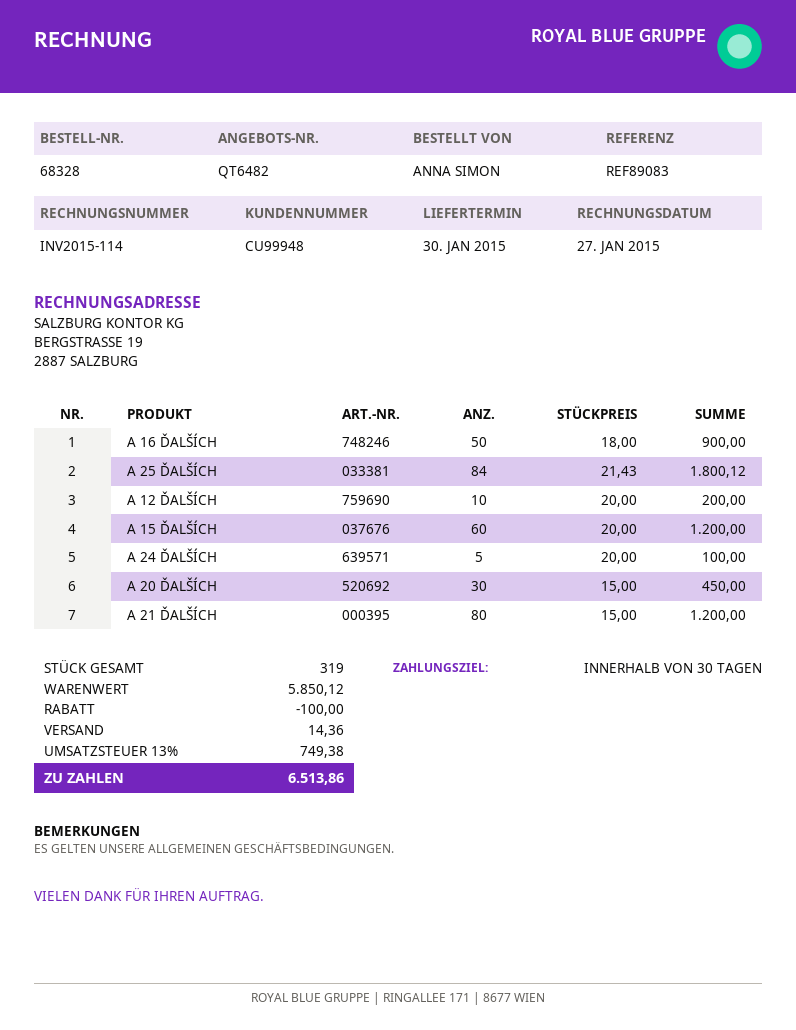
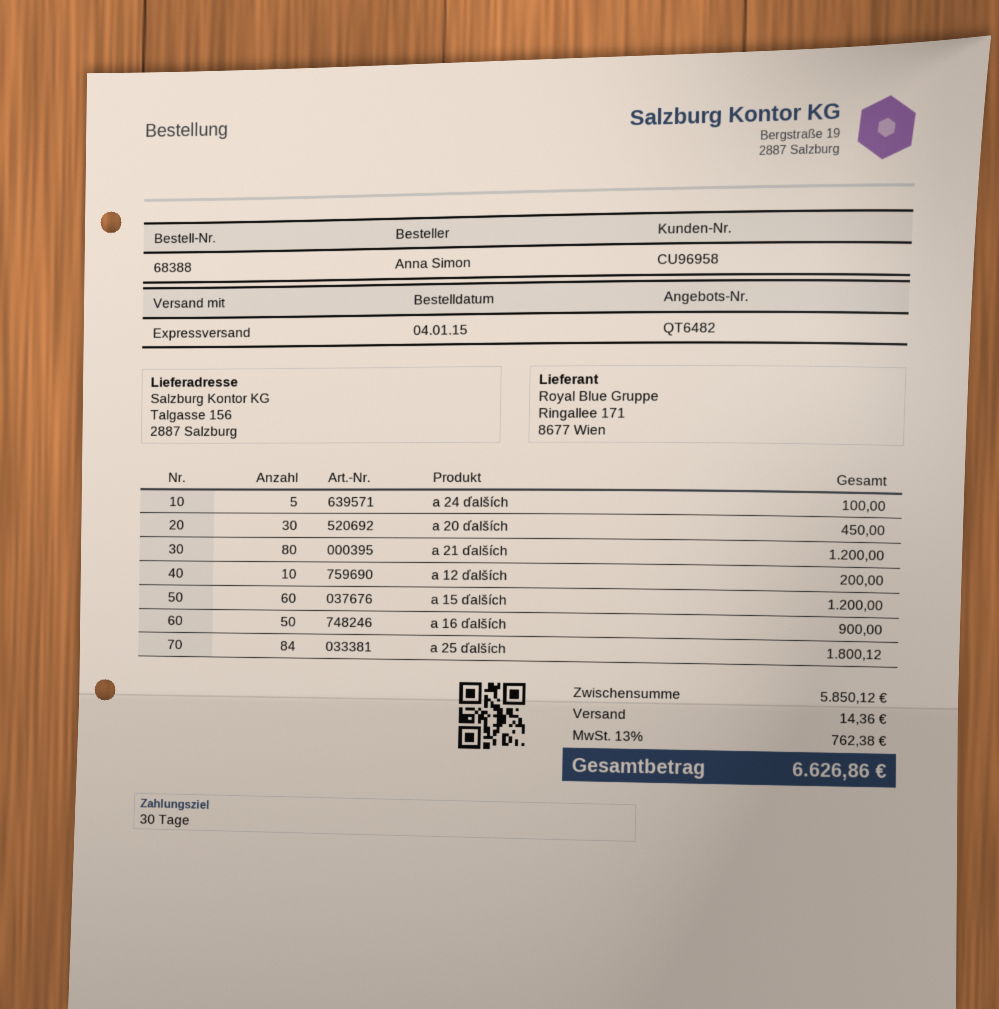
order number: 68328 -> 68388
customer number: CU99948 -> CU96958
discount: 100.00 -> none
tax: 13% = 749.38 -> 13% = 762.38
total: 6513.86 -> 6626.86

